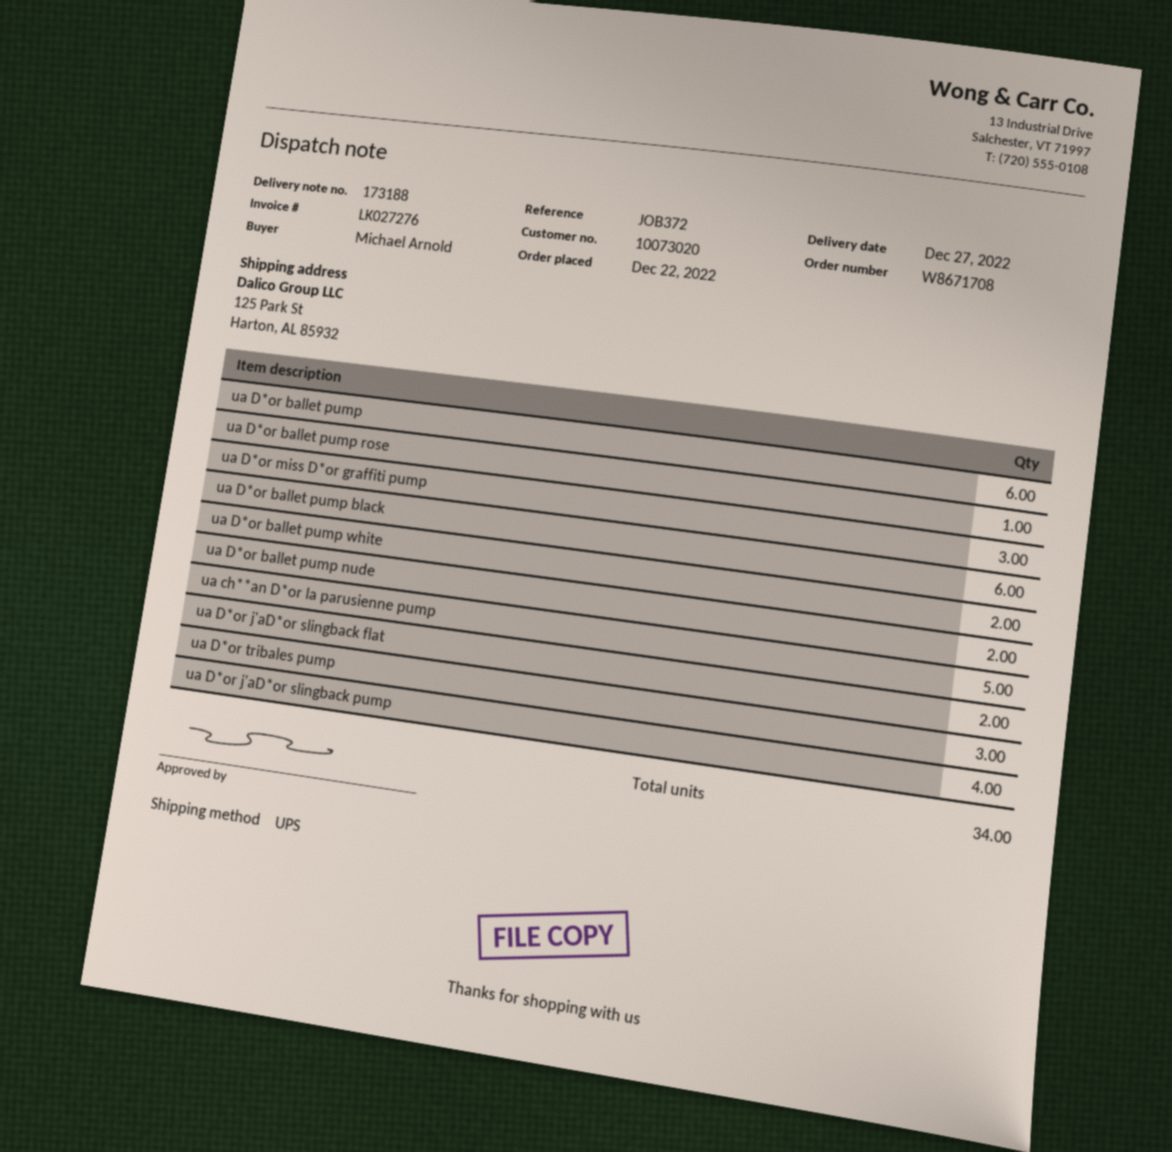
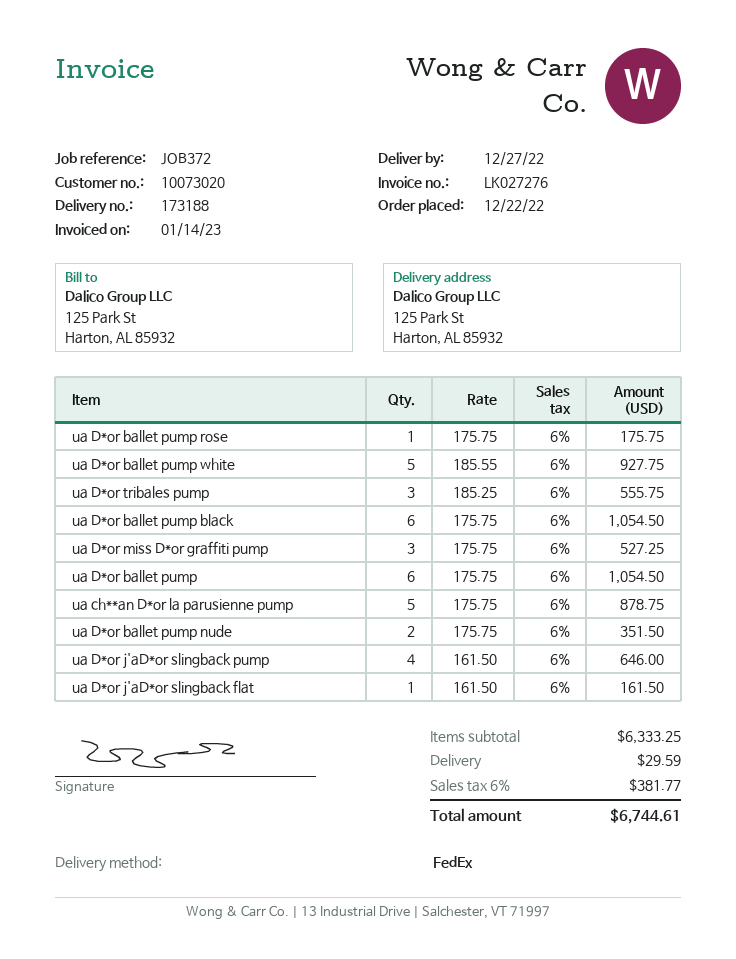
shipping method: UPS -> FedEx
ua D*or ballet pump white: 2 -> 5
ua D*or j'aD*or slingback flat: 2 -> 1

